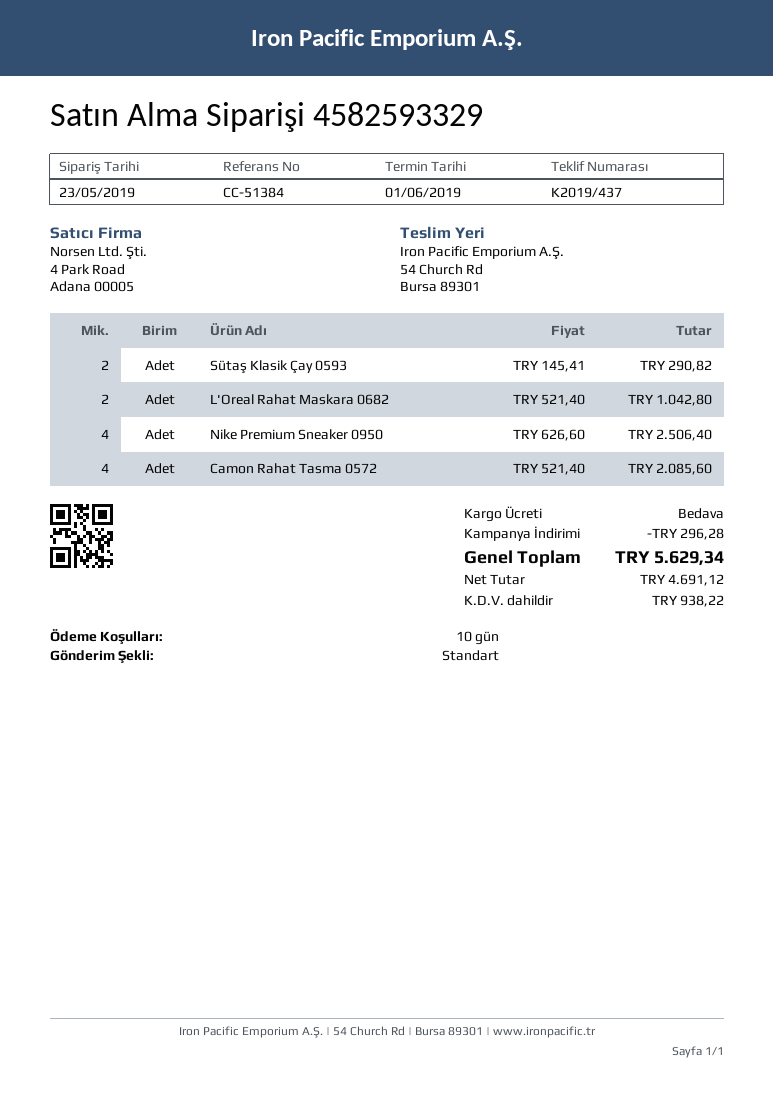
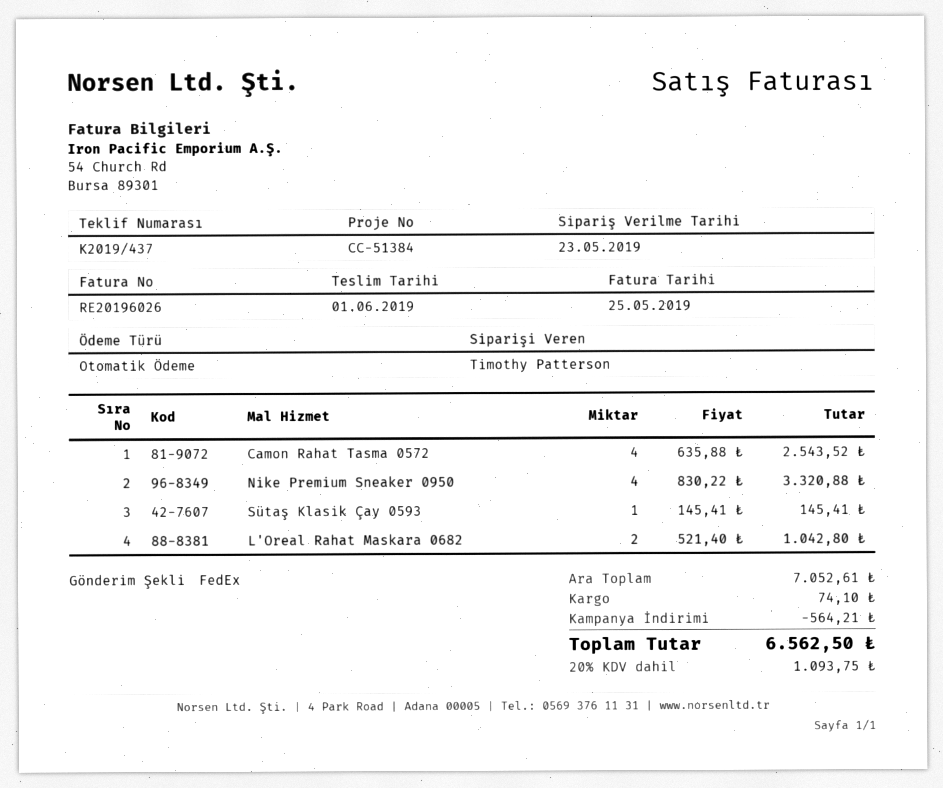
shipping method: standard -> FedEx
Sütaş Klasik Çay 0593: 2 x 145.41 = 290.82 -> 1 x 145.41 = 145.41
Nike Premium Sneaker 0950: 4 x 626.60 = 2506.40 -> 4 x 830.22 = 3320.88
Camon Rahat Tasma 0572: 4 x 521.40 = 2085.60 -> 4 x 635.88 = 2543.52
discount: 296.28 -> 564.21
shipping: 0.00 -> 74.10
tax: 938.22 -> 1093.75
total: 5629.34 -> 6562.50

